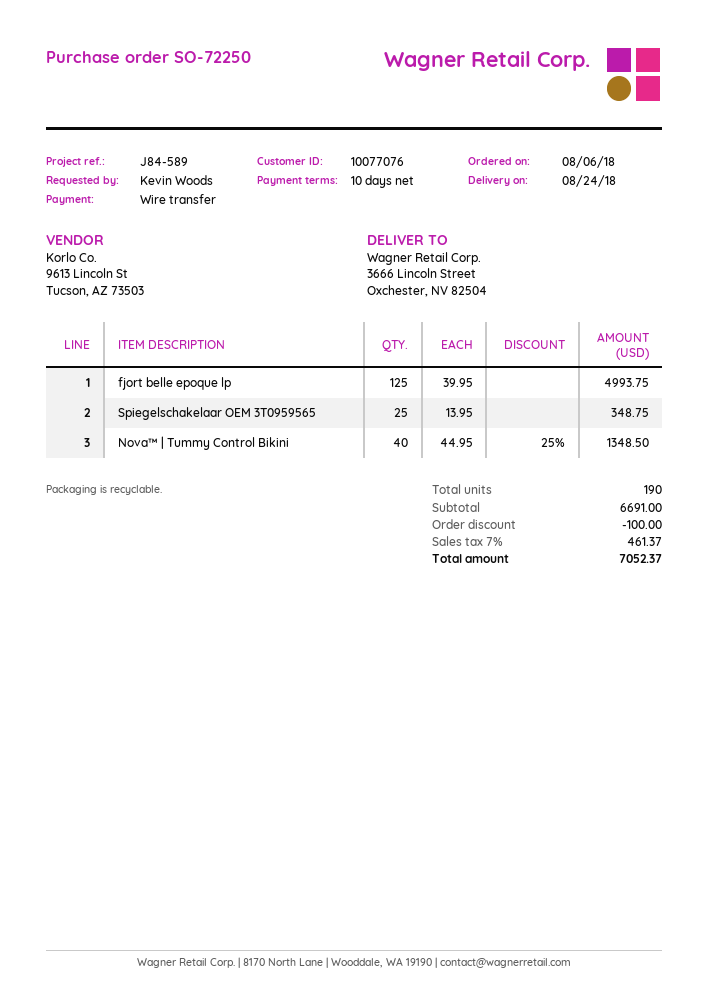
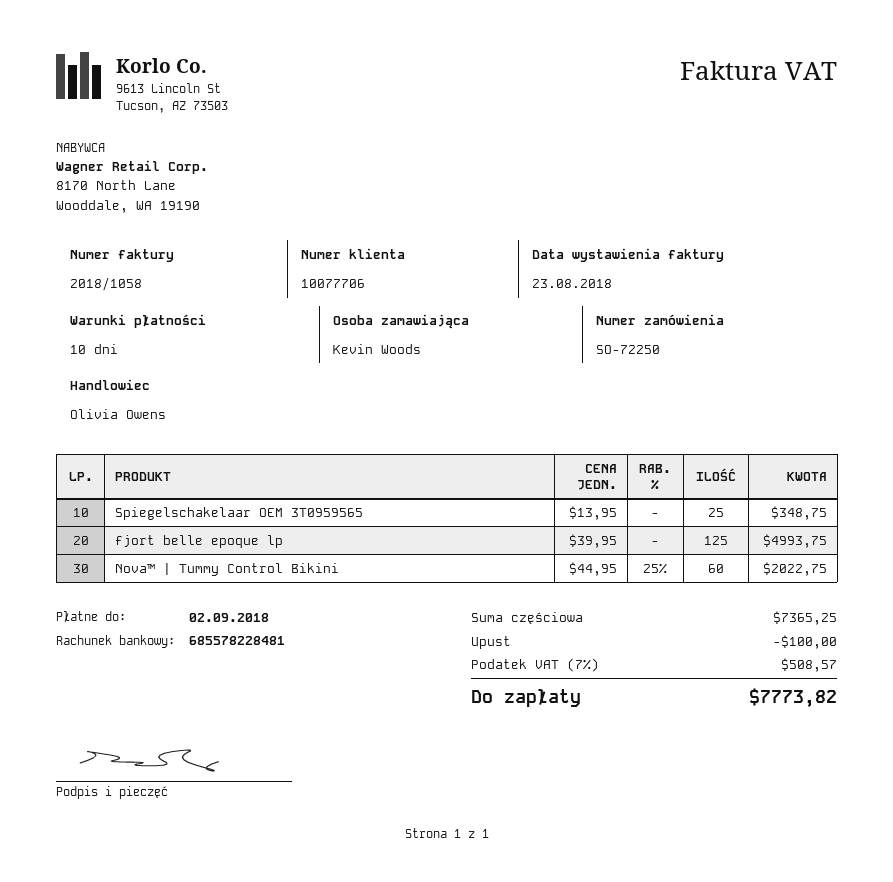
customer number: 10077076 -> 10077706
Nova™ | Tummy Control Bikini: 40 x 44.95 - 25% = 1348.50 -> 60 x 44.95 - 25% = 2022.75
subtotal: 6691.00 -> 7365.25
tax: 7% = 461.37 -> 7% = 508.57
total: 7052.37 -> 7773.82

